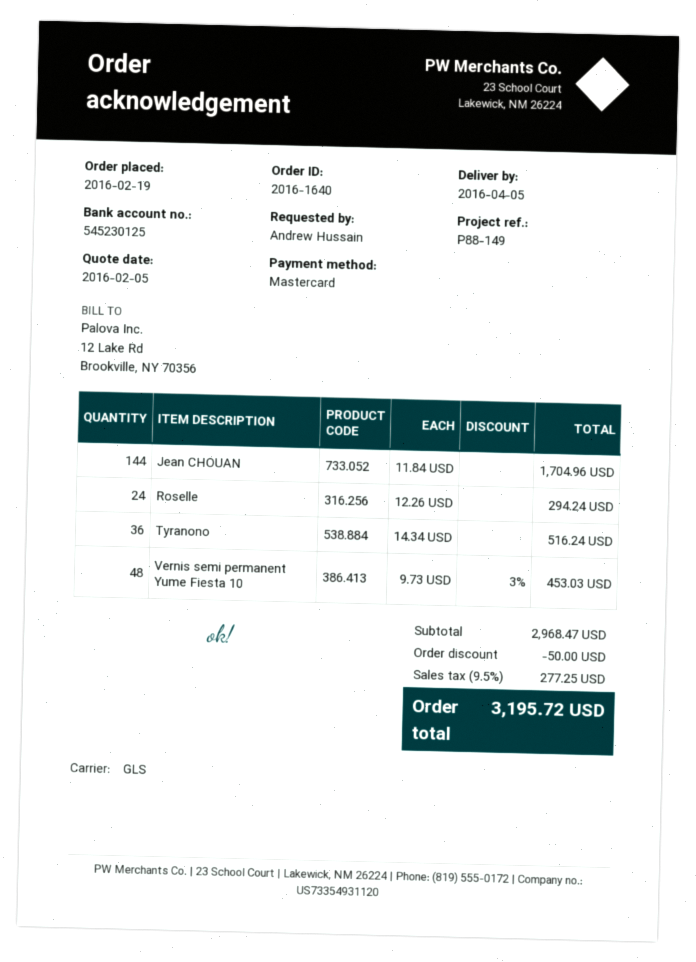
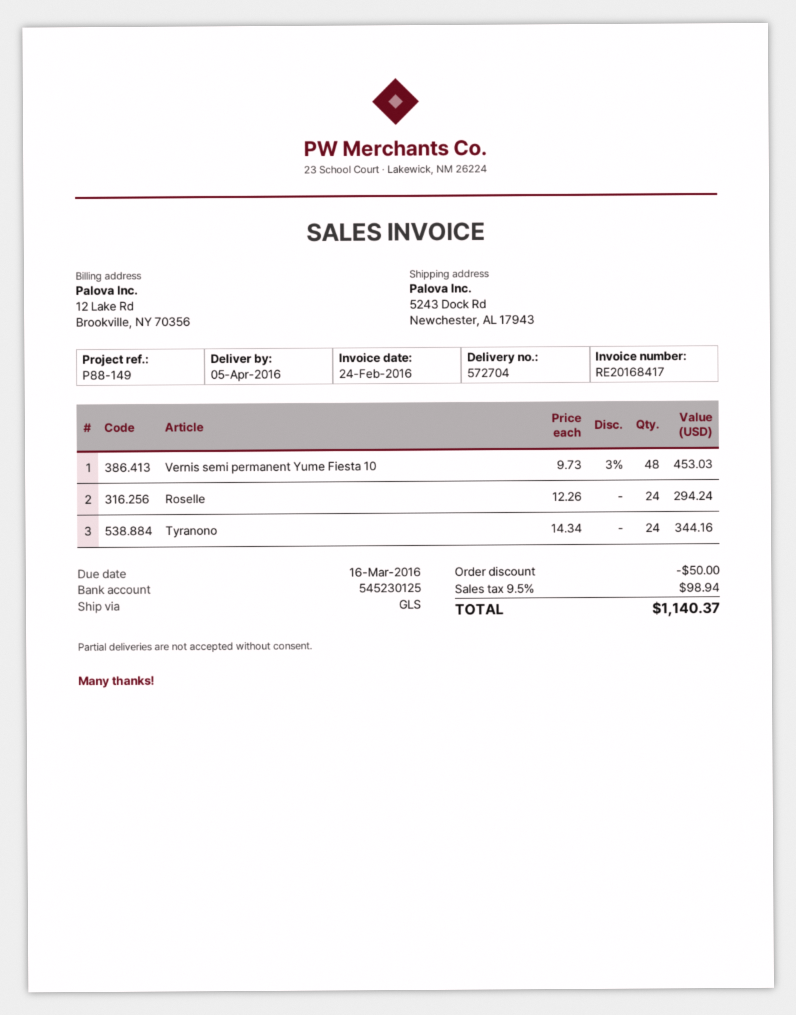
Jean CHOUAN: 144 x 11.84 = 1704.96 -> none
Tyranono: 36 x 14.34 = 516.24 -> 24 x 14.34 = 344.16
tax: 9.5% = 277.25 -> 9.5% = 98.94
total: 3195.72 -> 1140.37

